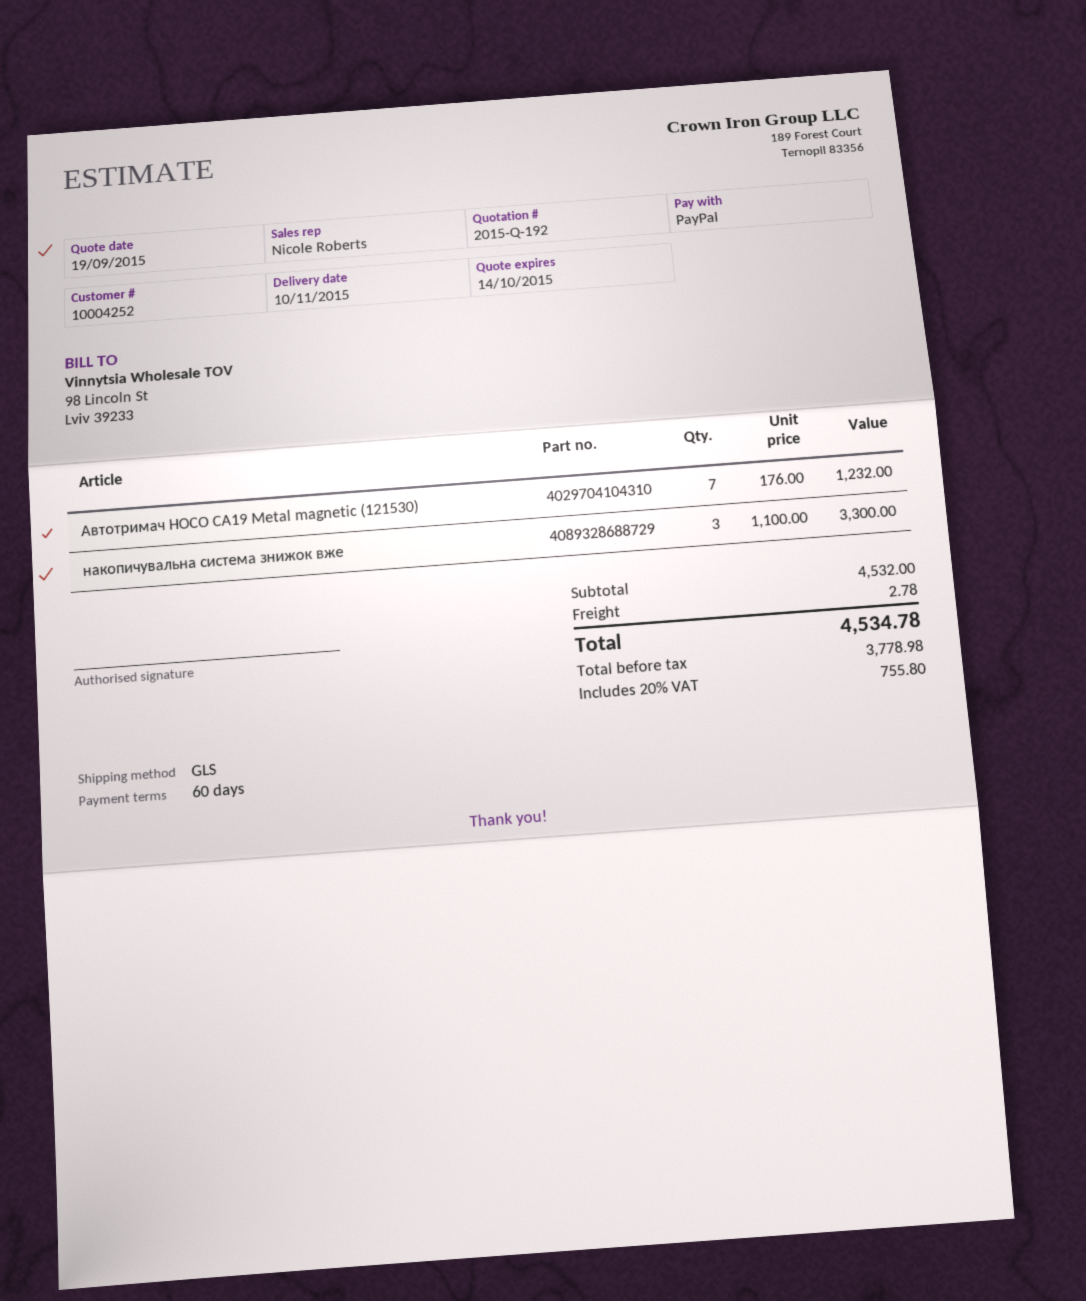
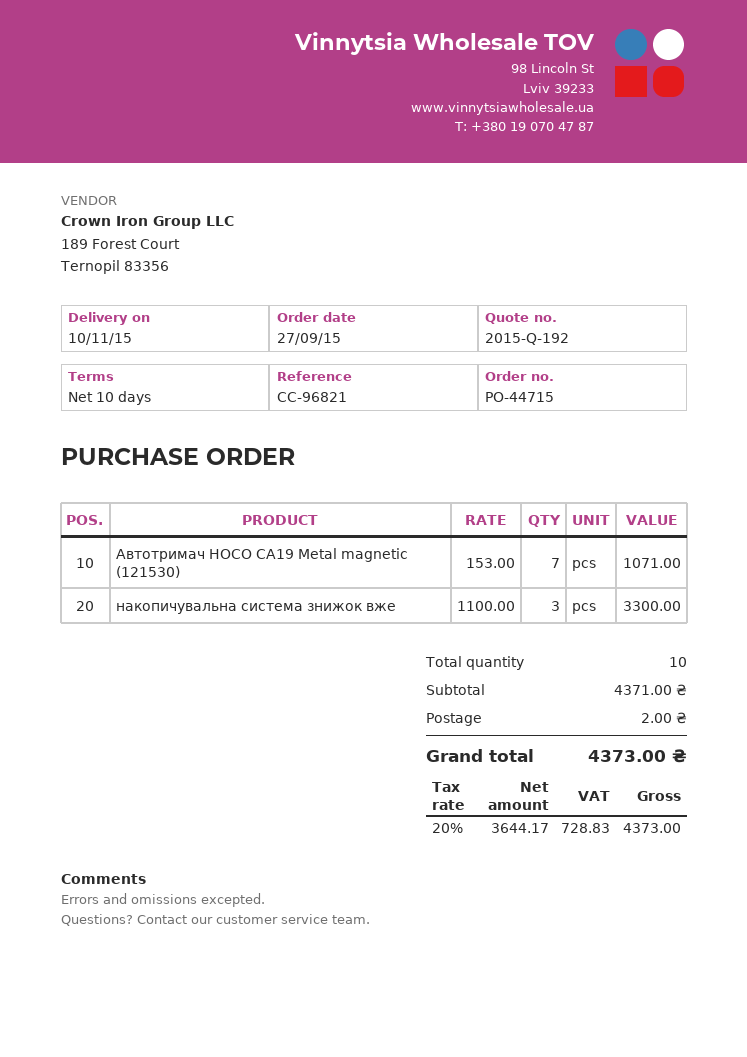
payment terms: 60 days -> 10 days
Автотримач HOCO CA19 Metal magnetic (121530): 7 x 176.00 = 1232.00 -> 7 x 153.00 = 1071.00
subtotal: 4532.00 -> 4371.00
shipping: 2.78 -> 2.00
net: 3778.98 -> 3644.17
tax: 20% = 755.80 -> 20% = 728.83
total: 4534.78 -> 4373.00

